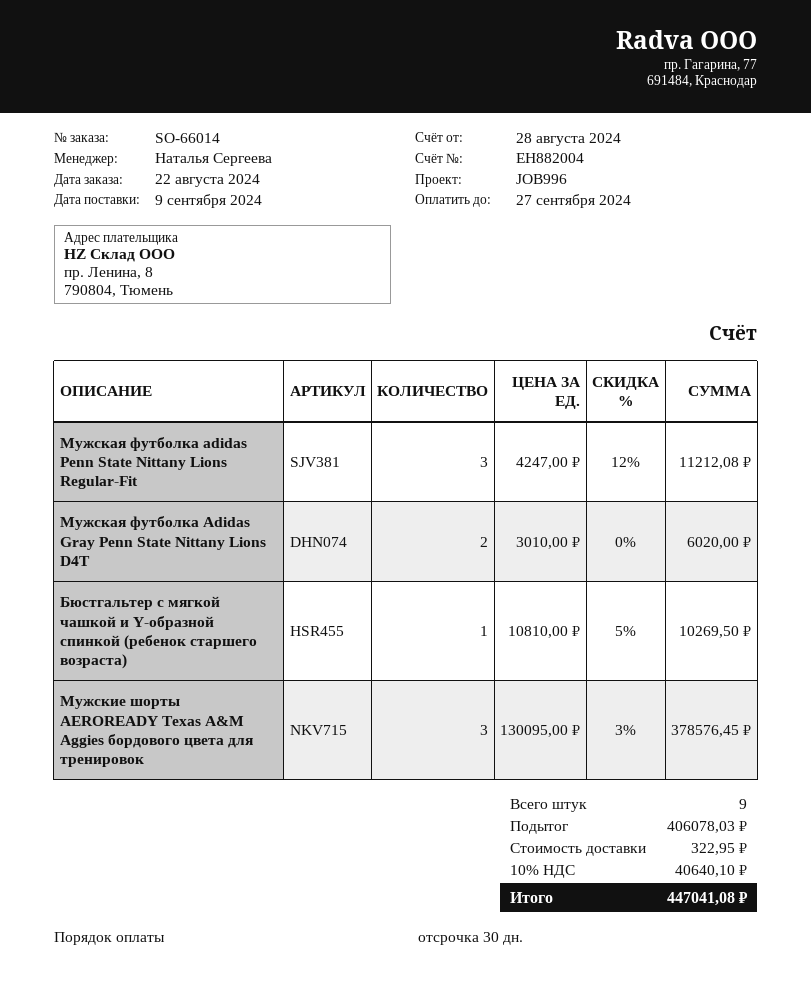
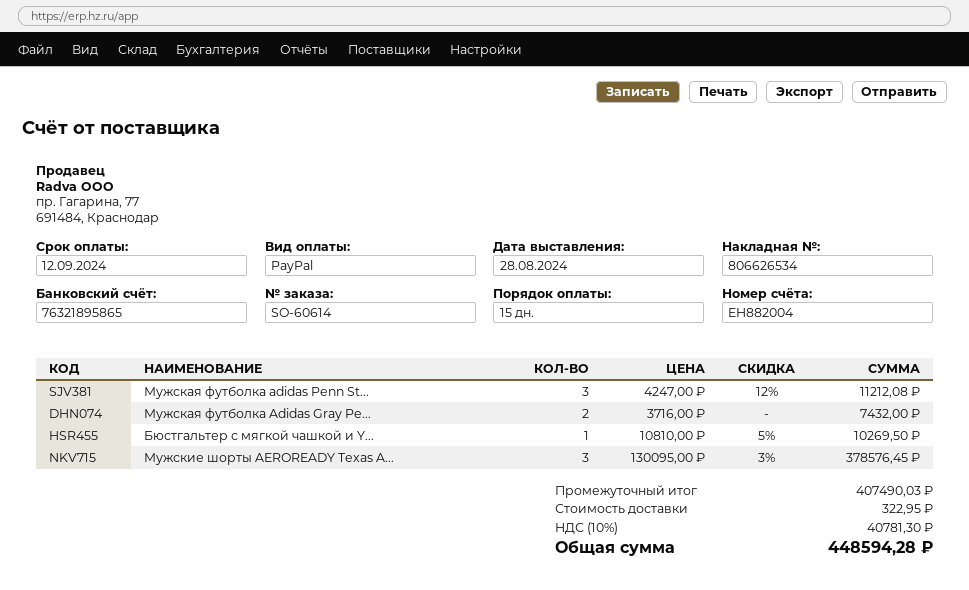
order number: SO-66014 -> SO-60614
payment terms: 30 days -> 15 days
due date: 2024-09-27 -> 2024-09-12
Мужская футболка Adidas Gray Penn State Nittany Lions D4T: 2 x 3010.00 = 6020.00 -> 2 x 3716.00 = 7432.00
subtotal: 406078.03 -> 407490.03
tax: 10% = 40640.10 -> 10% = 40781.30
total: 447041.08 -> 448594.28

